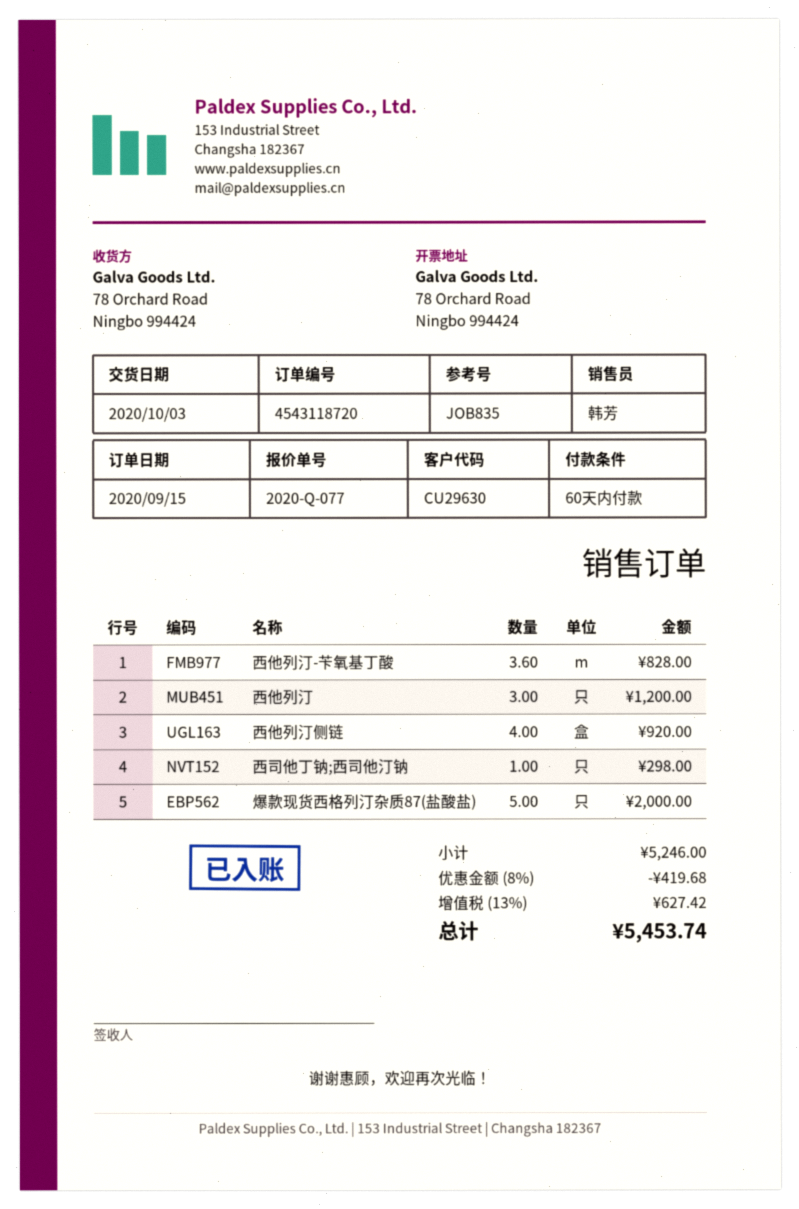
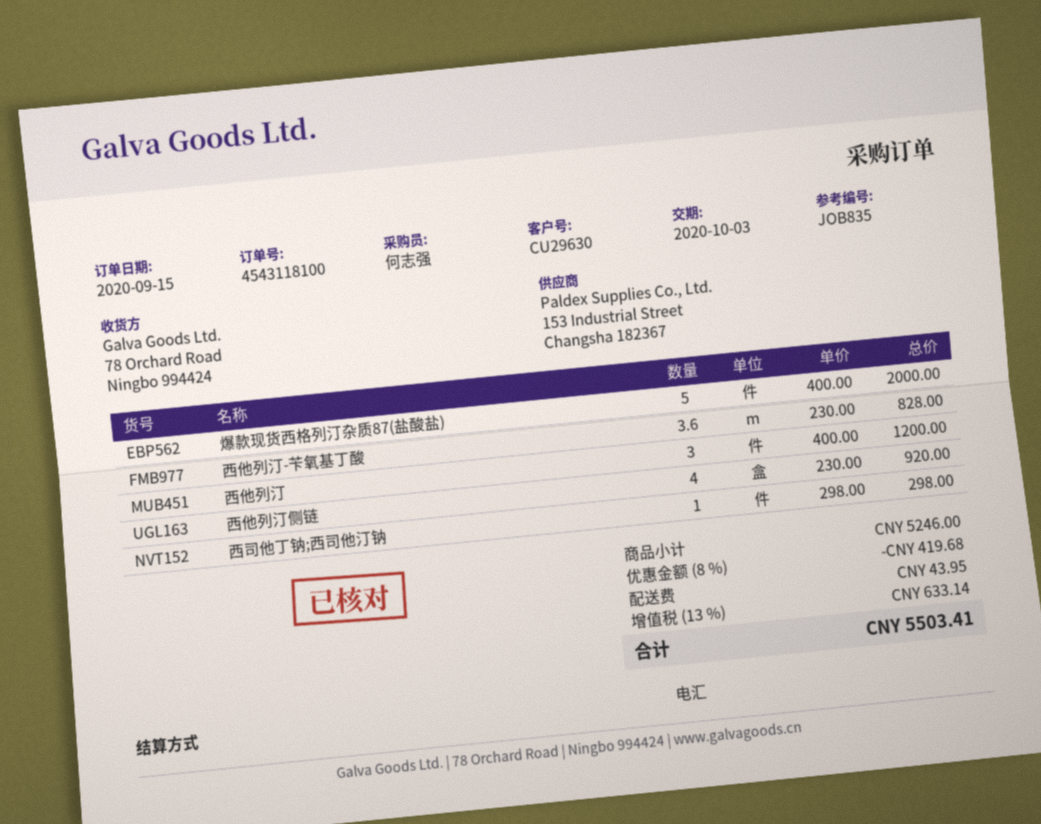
order number: 4543118720 -> 4543118100
shipping: none -> 43.95
tax: 13% = 627.42 -> 13% = 633.14
total: 5453.74 -> 5503.41

